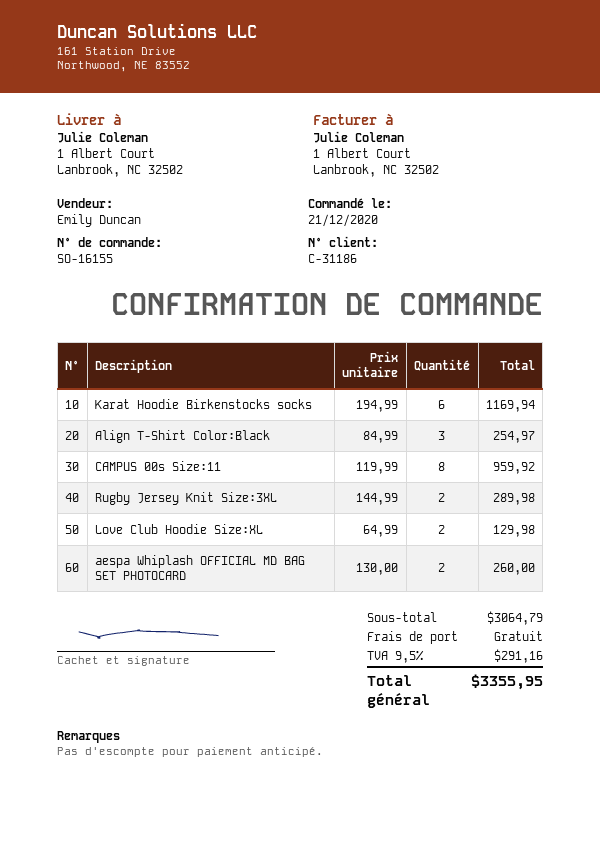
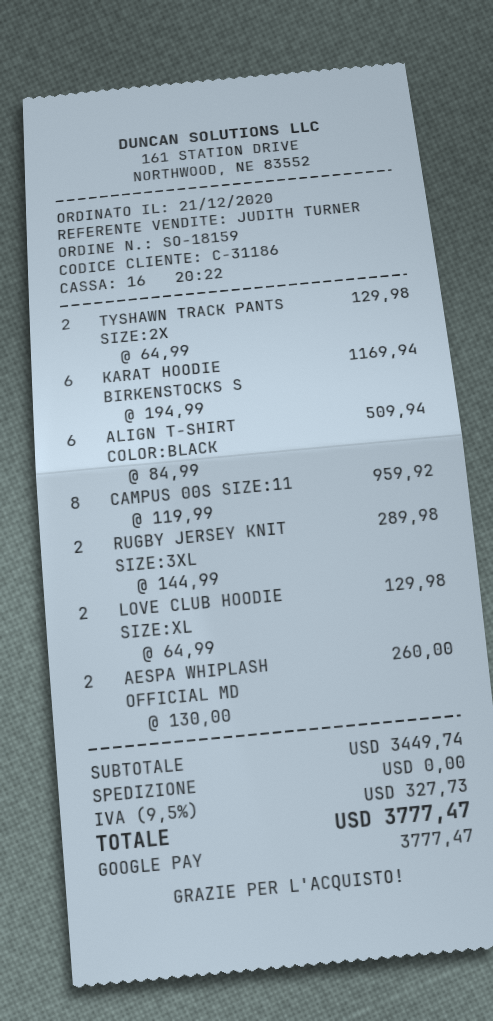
order number: SO-16155 -> SO-18159
sales rep: Emily Duncan -> JUDITH TURNER
Align T-Shirt Color:Black: 3 x 84.99 = 254.97 -> 6 x 84.99 = 509.94
TYSHAWN TRACK PANTS SIZE:2X: none -> 2 x 64.99 = 129.98
subtotal: 3064.79 -> 3449.74
tax: 9.5% = 291.16 -> 9.5% = 327.73
total: 3355.95 -> 3777.47

